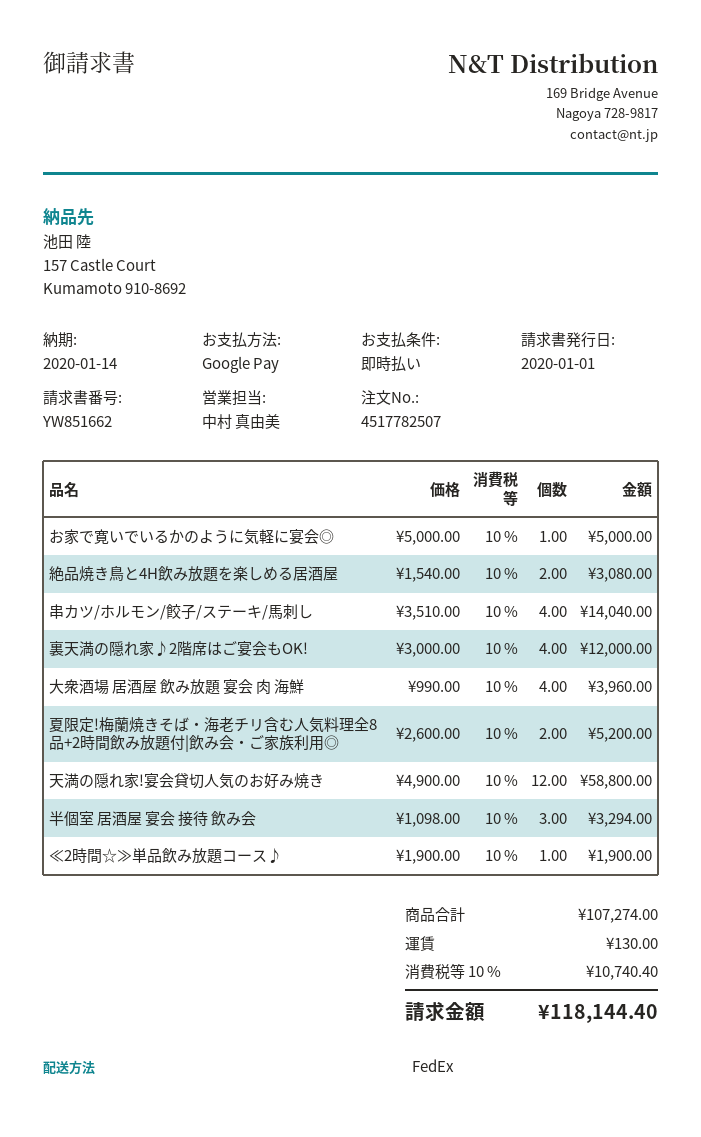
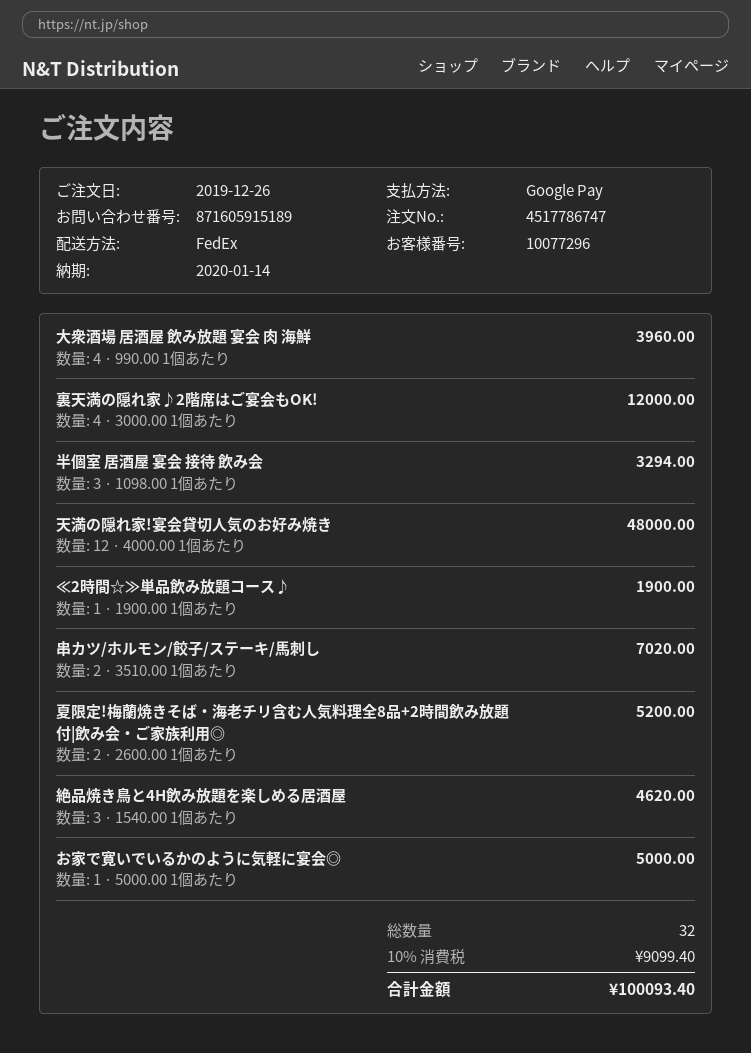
order number: 4517782507 -> 4517786747
絶品焼き鳥と4H飲み放題を楽しめる居酒屋: 2 x 1540.00 = 3080.00 -> 3 x 1540.00 = 4620.00
串カツ/ホルモン/餃子/ステーキ/馬刺し: 4 x 3510.00 = 14040.00 -> 2 x 3510.00 = 7020.00
天満の隠れ家!宴会貸切人気のお好み焼き: 12 x 4900.00 = 58800.00 -> 12 x 4000.00 = 48000.00
shipping: 130.00 -> none
tax: 10% = 10740.40 -> 10% = 9099.40
total: 118144.40 -> 100093.40

